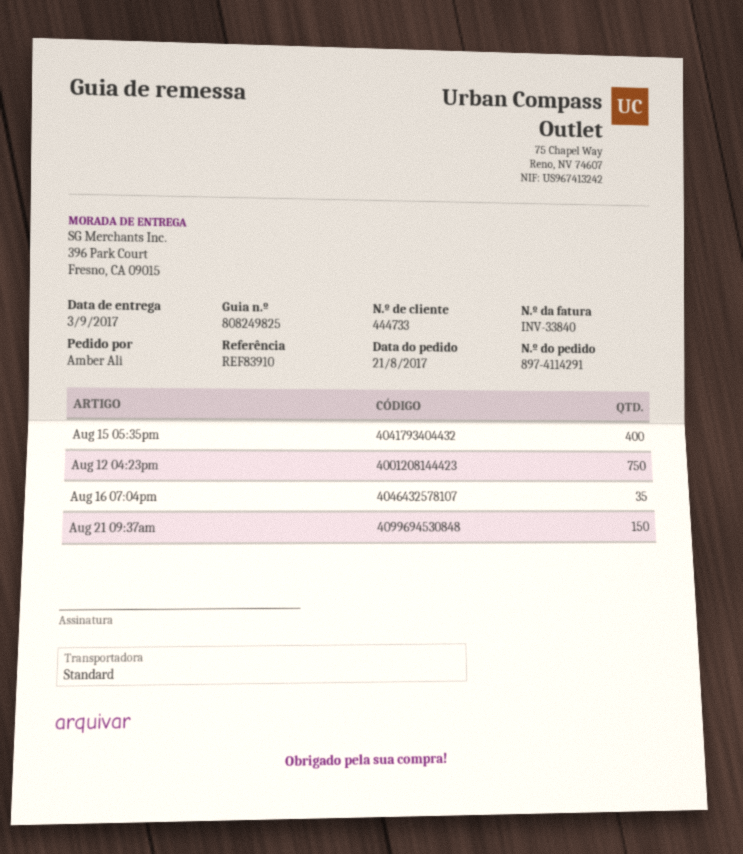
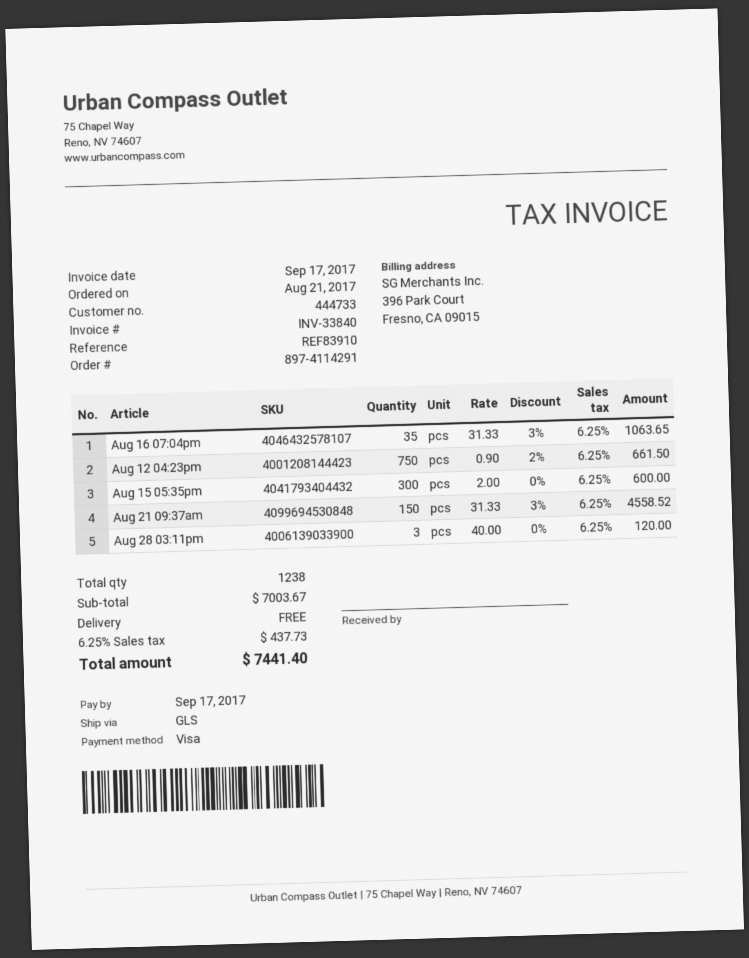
shipping method: standard -> GLS
Aug 15 05:35pm: 400 -> 300
Aug 28 03:11pm: none -> 3

